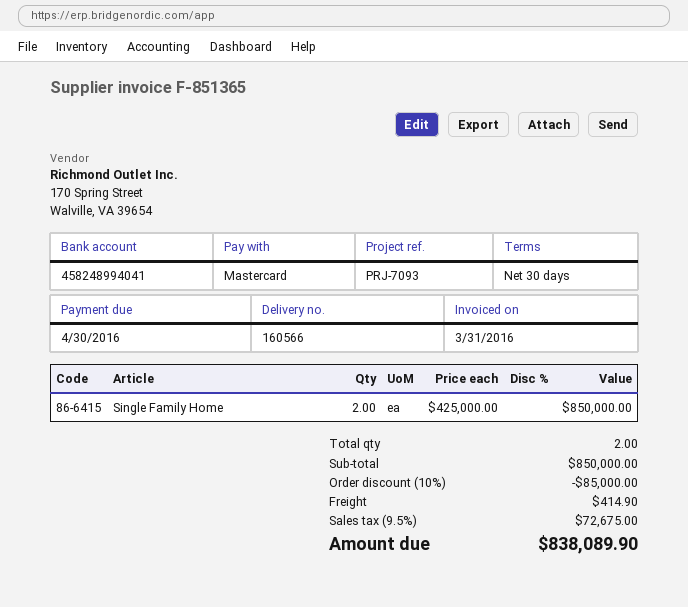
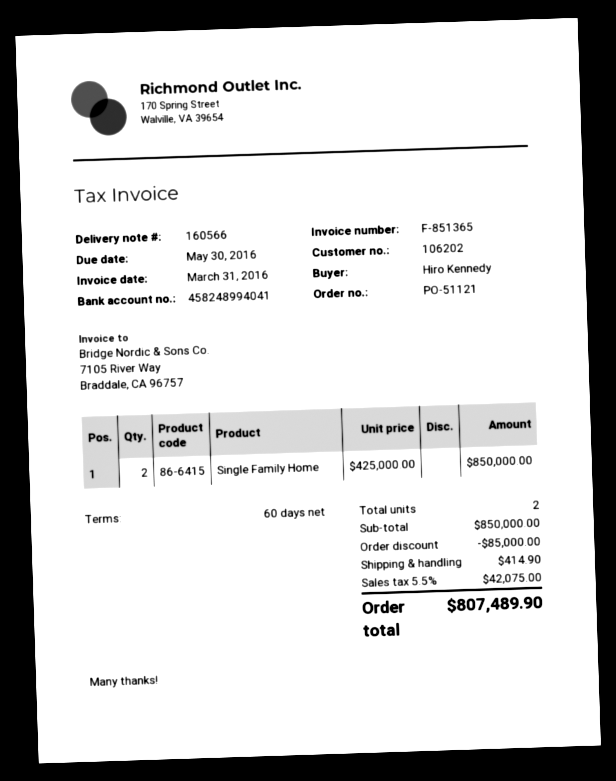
payment terms: 30 days -> 60 days
due date: 2016-04-30 -> 2016-05-30
tax: 9.5% = 72675.00 -> 5.5% = 42075.00
total: 838089.90 -> 807489.90

